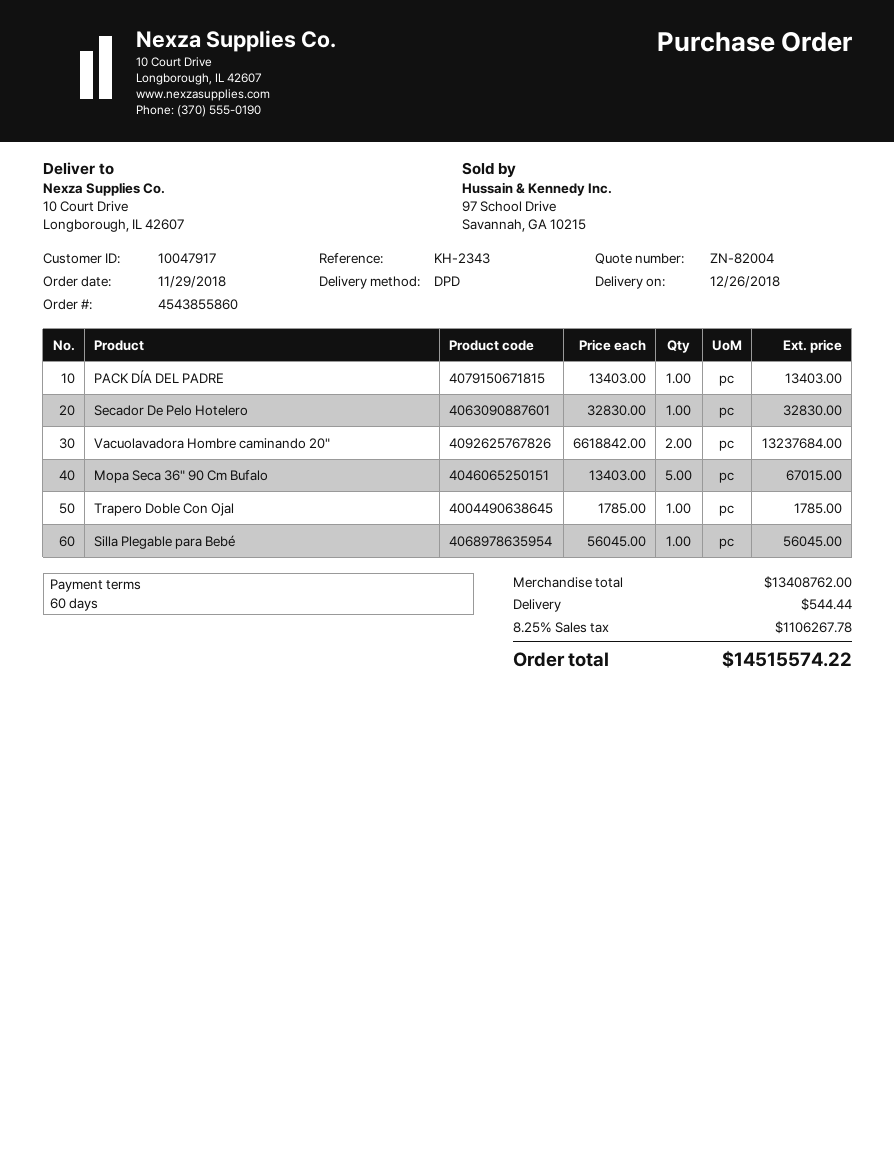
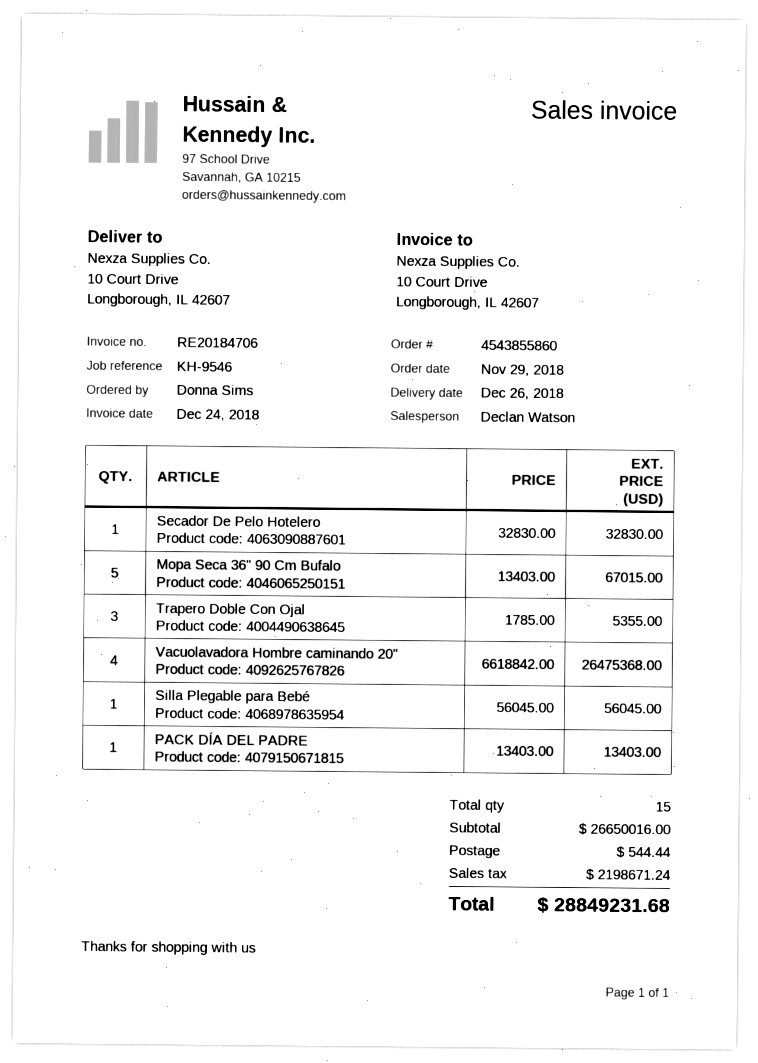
reference: KH-2343 -> KH-9546
Vacuolavadora Hombre caminando 20": 2 x 6618842.00 = 13237684.00 -> 4 x 6618842.00 = 26475368.00
Trapero Doble Con Ojal: 1 x 1785.00 = 1785.00 -> 3 x 1785.00 = 5355.00
subtotal: 13408762.00 -> 26650016.00
tax: 1106267.78 -> 2198671.24
total: 14515574.22 -> 28849231.68

